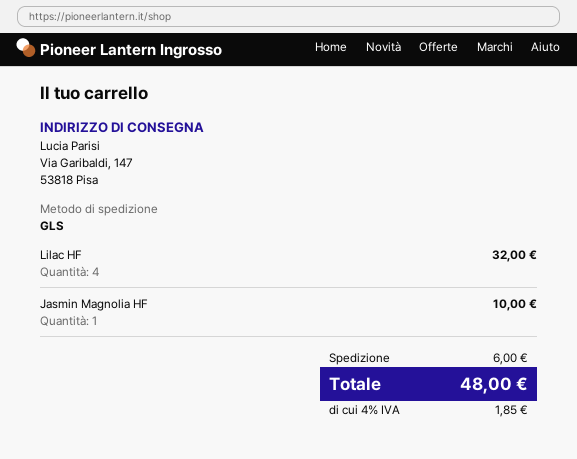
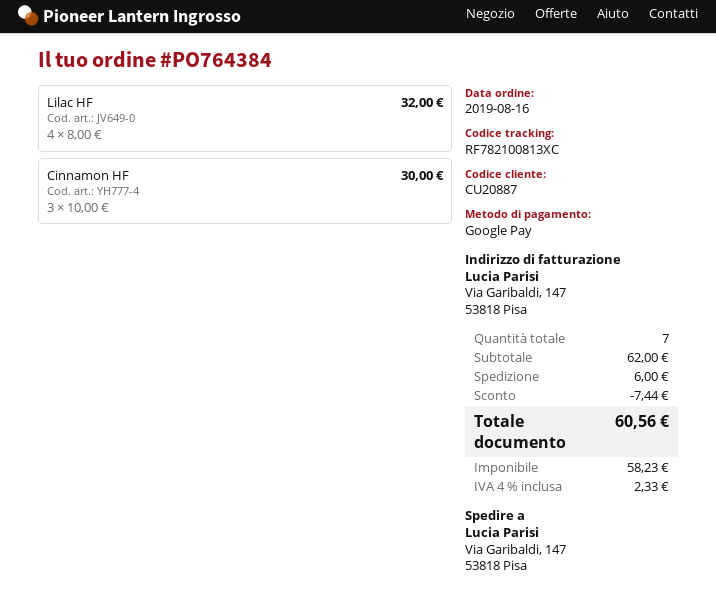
Jasmin Magnolia HF: 1 for 10.00 -> none
Cinnamon HF: none -> 3 for 30.00
discount: none -> 7.44
tax: 4% = 1.85 -> 4% = 2.33
total: 48.00 -> 60.56

